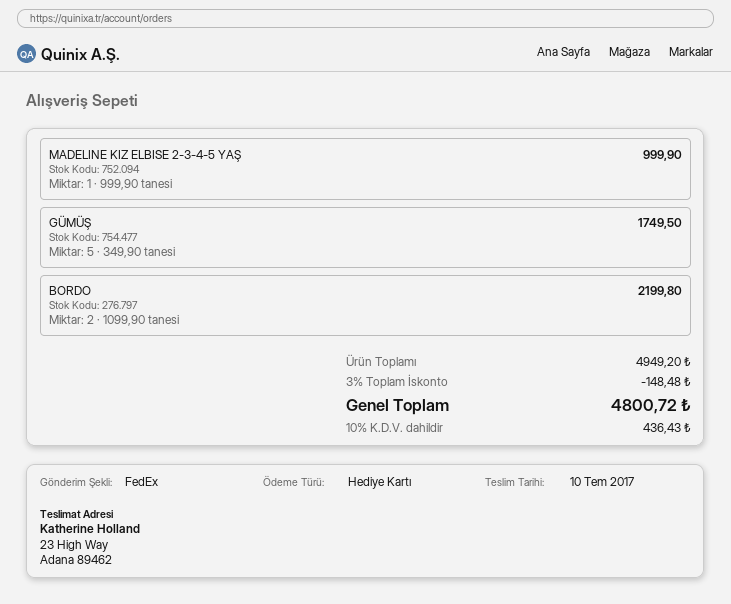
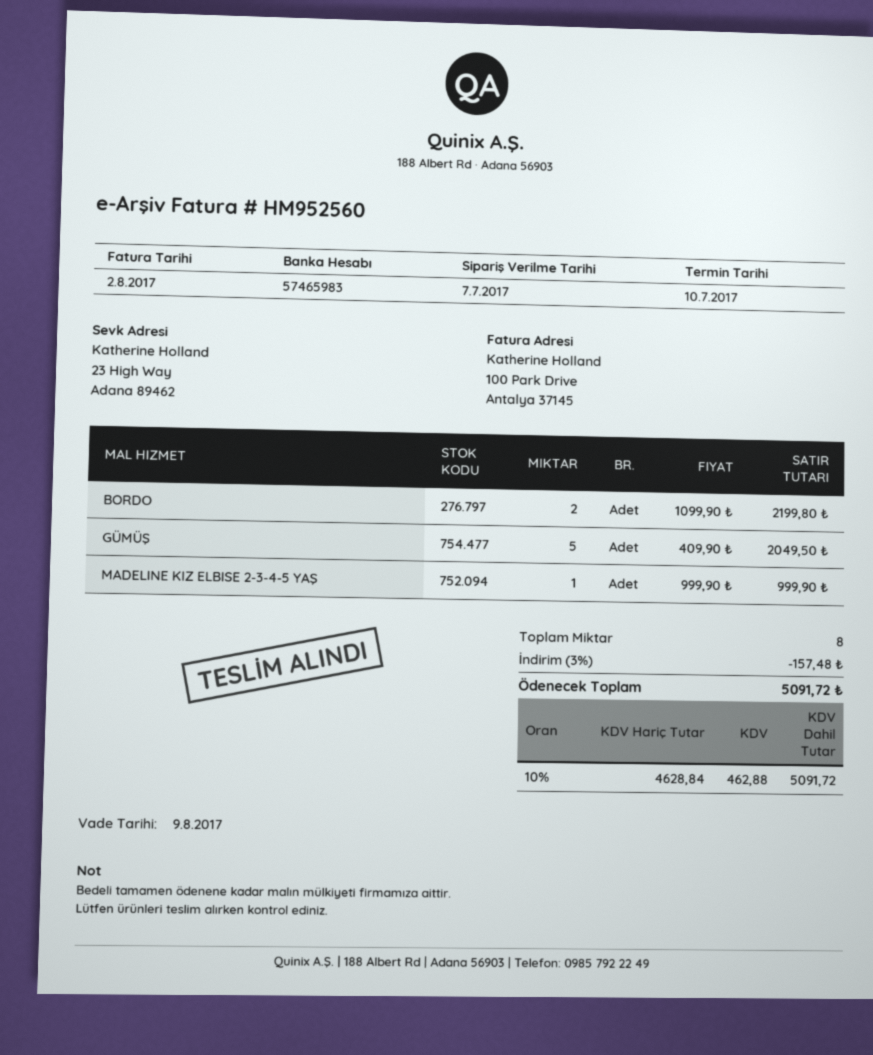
GÜMÜŞ: 5 x 349.90 = 1749.50 -> 5 x 409.90 = 2049.50
discount: 3% = 148.48 -> 3% = 157.48
tax: 10% = 436.43 -> 10% = 462.88
total: 4800.72 -> 5091.72

